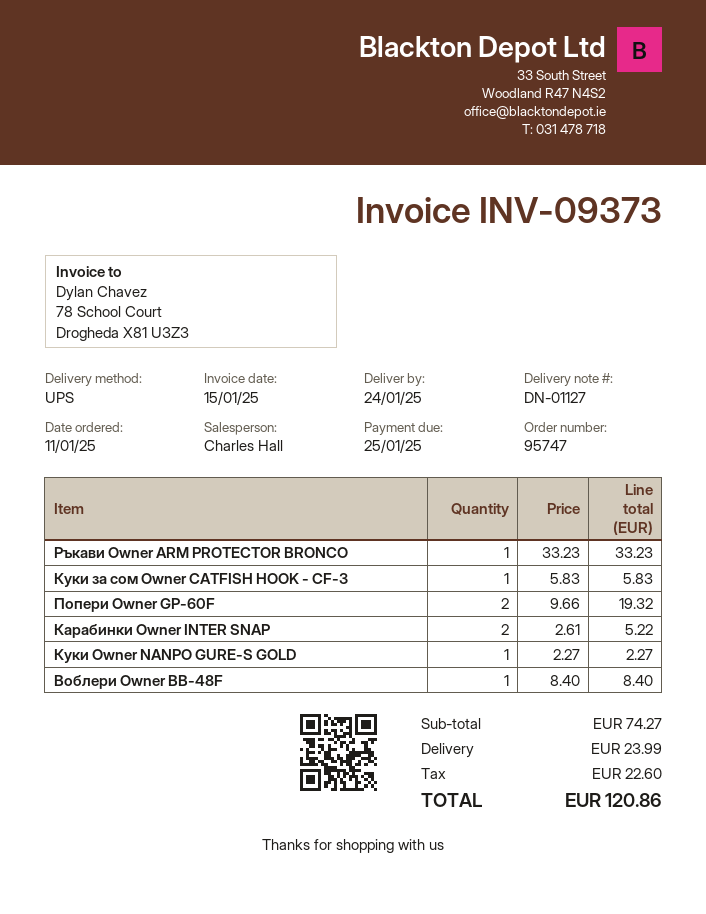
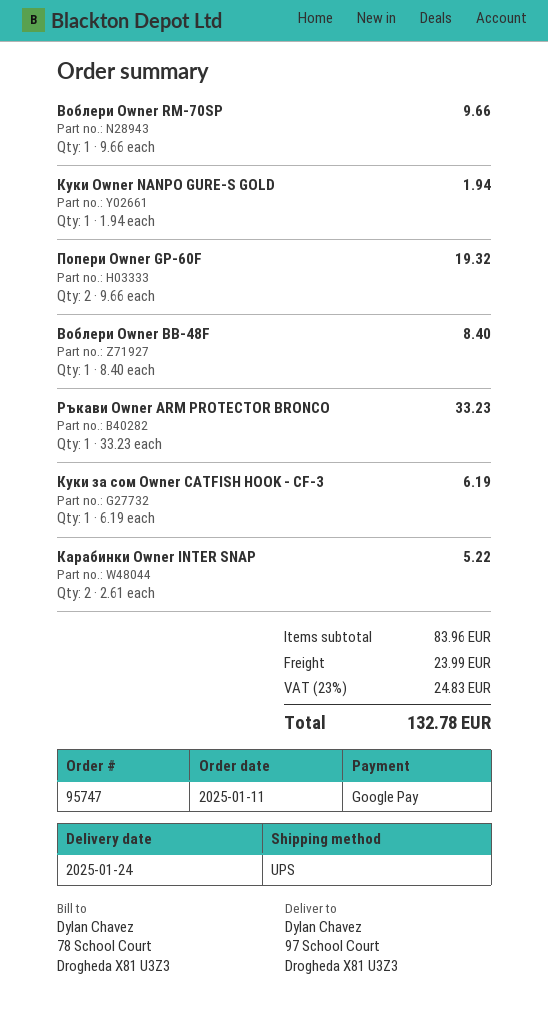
Куки за сом Owner CATFISH HOOK - CF-3: 1 x 5.83 = 5.83 -> 1 x 6.19 = 6.19
Куки Owner NANPO GURE-S GOLD: 1 x 2.27 = 2.27 -> 1 x 1.94 = 1.94
Воблери Owner RM-70SP: none -> 1 x 9.66 = 9.66
subtotal: 74.27 -> 83.96
tax: 22.60 -> 24.83
total: 120.86 -> 132.78

